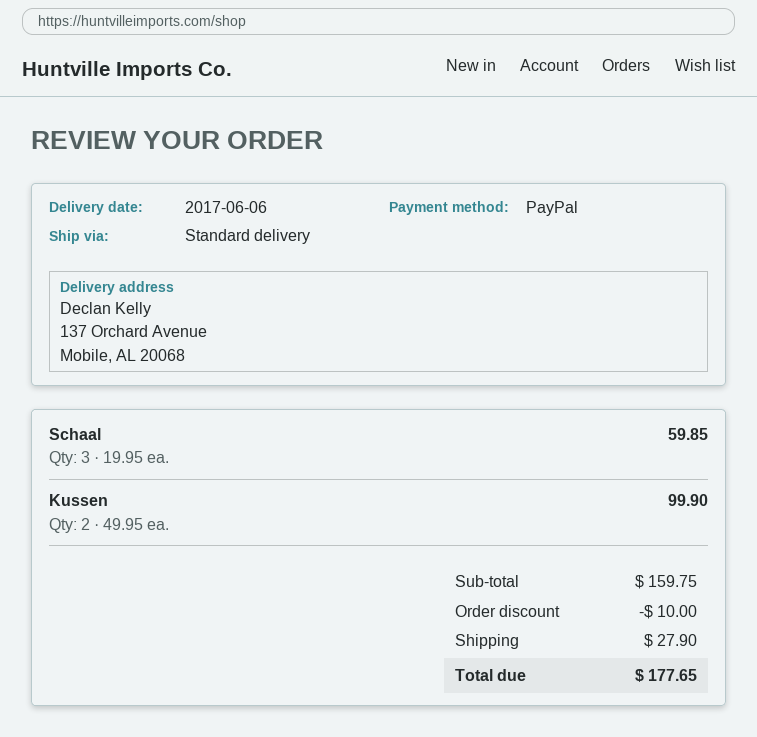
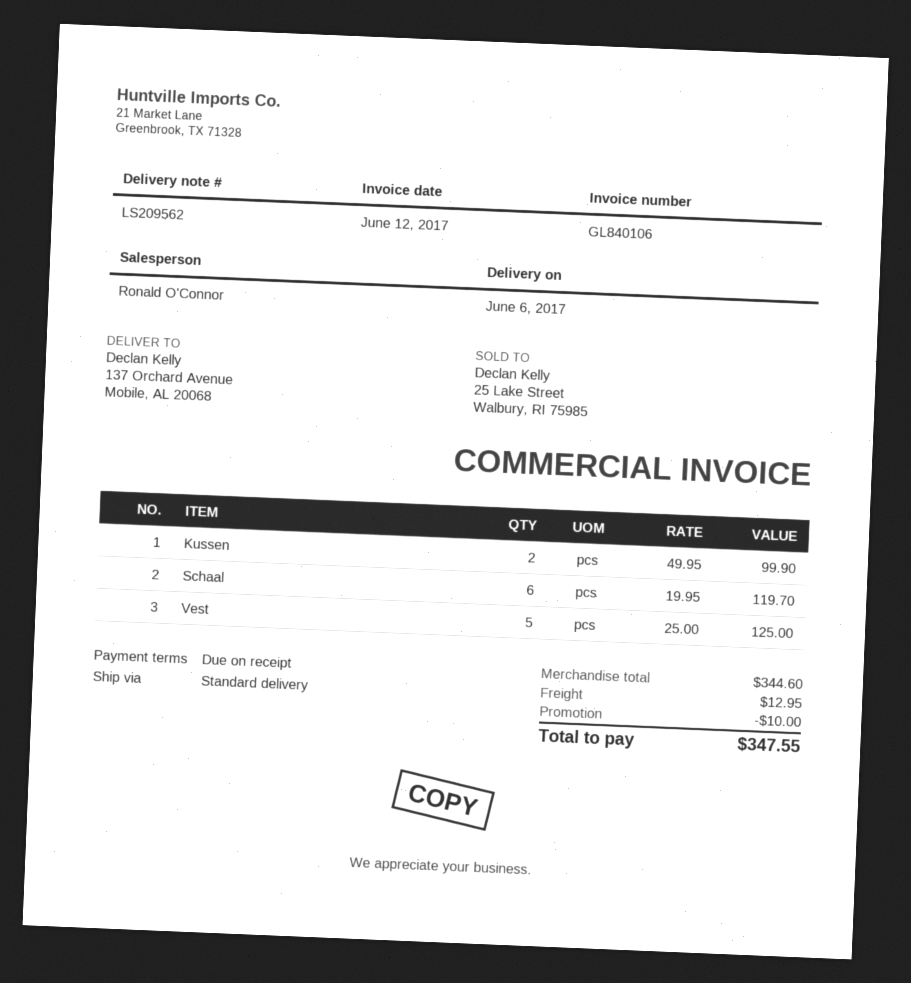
Schaal: 3 x 19.95 = 59.85 -> 6 x 19.95 = 119.70
Vest: none -> 5 x 25.00 = 125.00
subtotal: 159.75 -> 344.60
shipping: 27.90 -> 12.95
total: 177.65 -> 347.55

